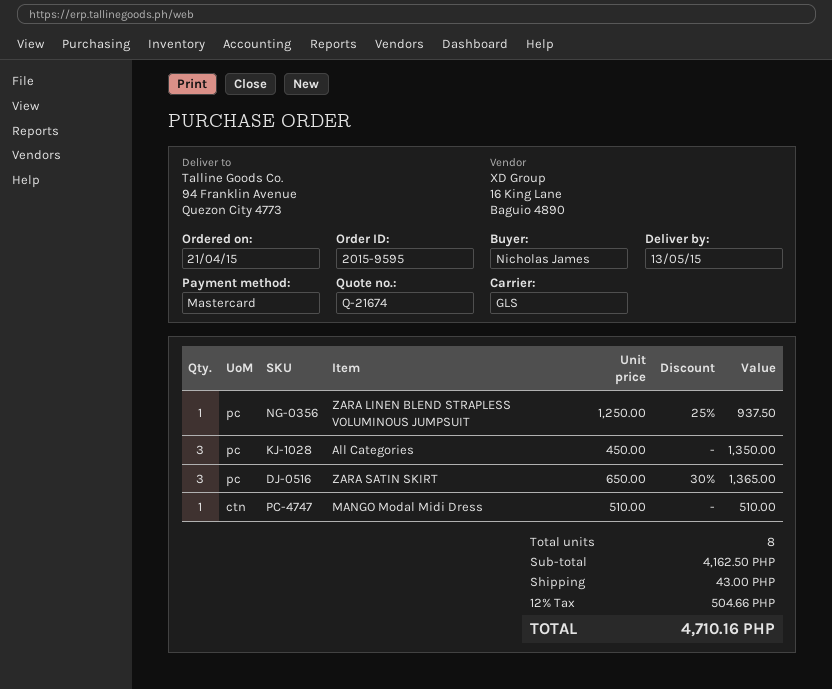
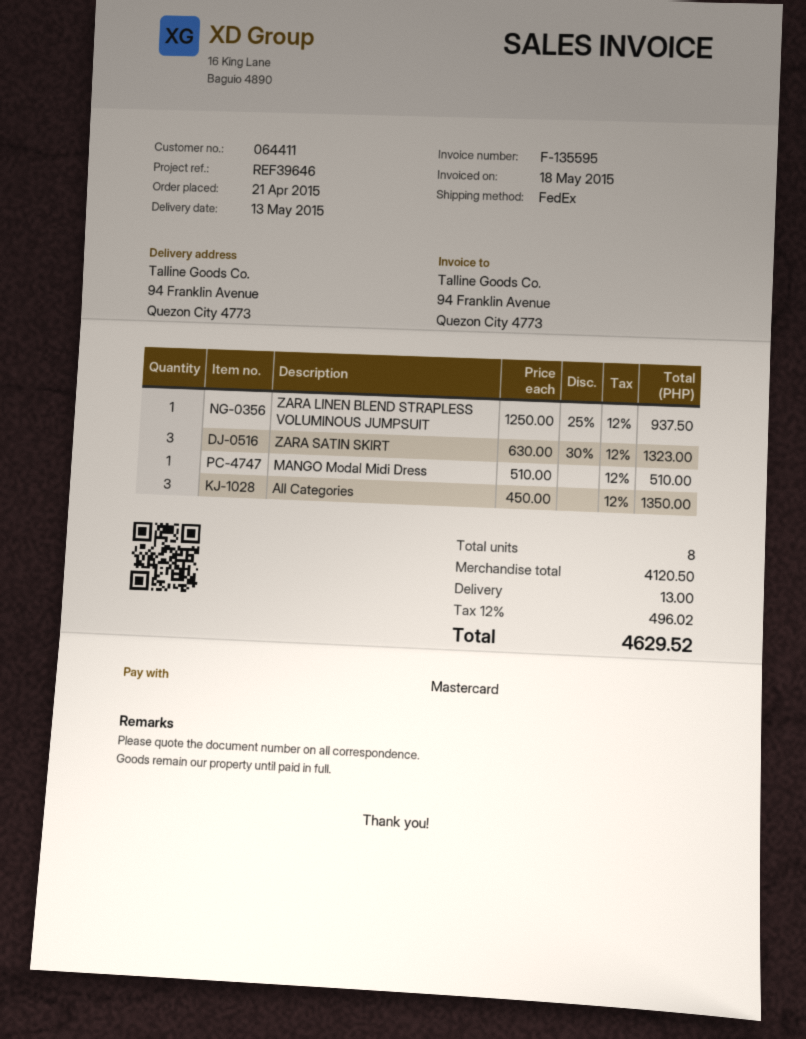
shipping method: GLS -> FedEx
ZARA SATIN SKIRT: 3 x 650.00 - 30% = 1365.00 -> 3 x 630.00 - 30% = 1323.00
subtotal: 4162.50 -> 4120.50
shipping: 43.00 -> 13.00
tax: 12% = 504.66 -> 12% = 496.02
total: 4710.16 -> 4629.52

